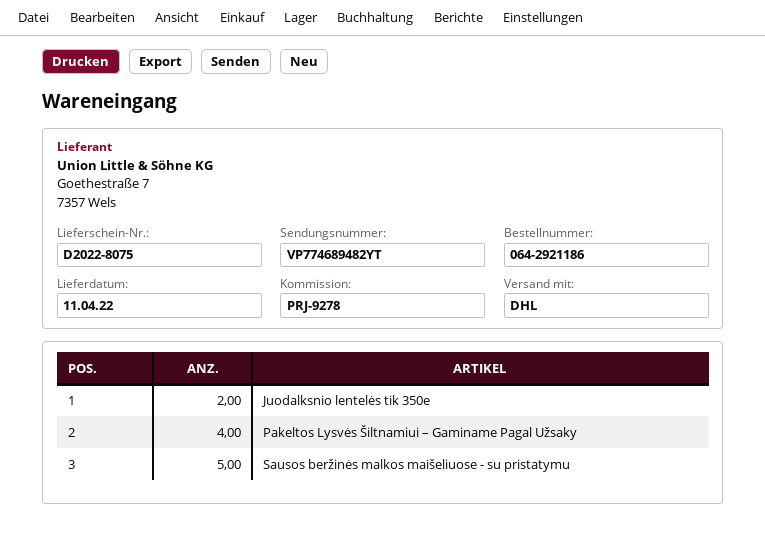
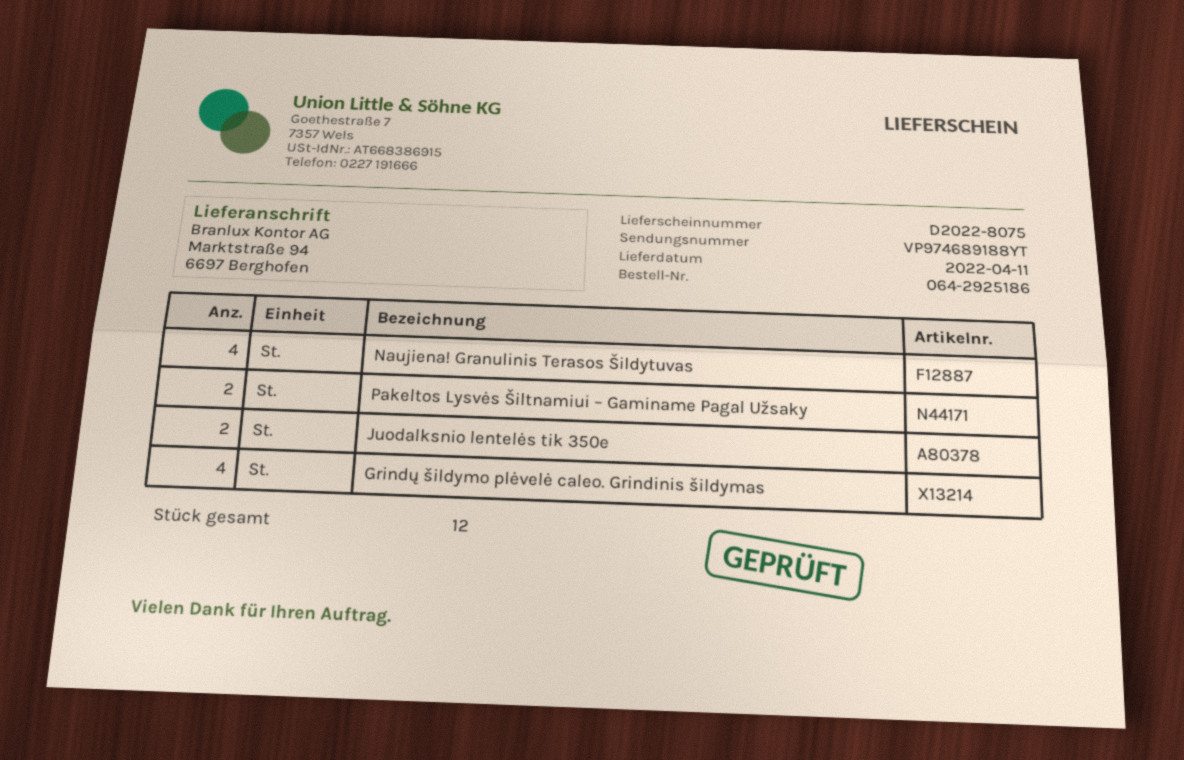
order number: 064-2921186 -> 064-2925186
tracking number: VP774689482YT -> VP974689188YT
Pakeltos Lysvės Šiltnamiui – Gaminame Pagal Užsaky: 4 -> 2
Sausos beržinės malkos maišeliuose - su pristatymu: 5 -> none
Naujiena! Granulinis Terasos Šildytuvas: none -> 4
Grindų šildymo plėvelė caleo. Grindinis šildymas: none -> 4

